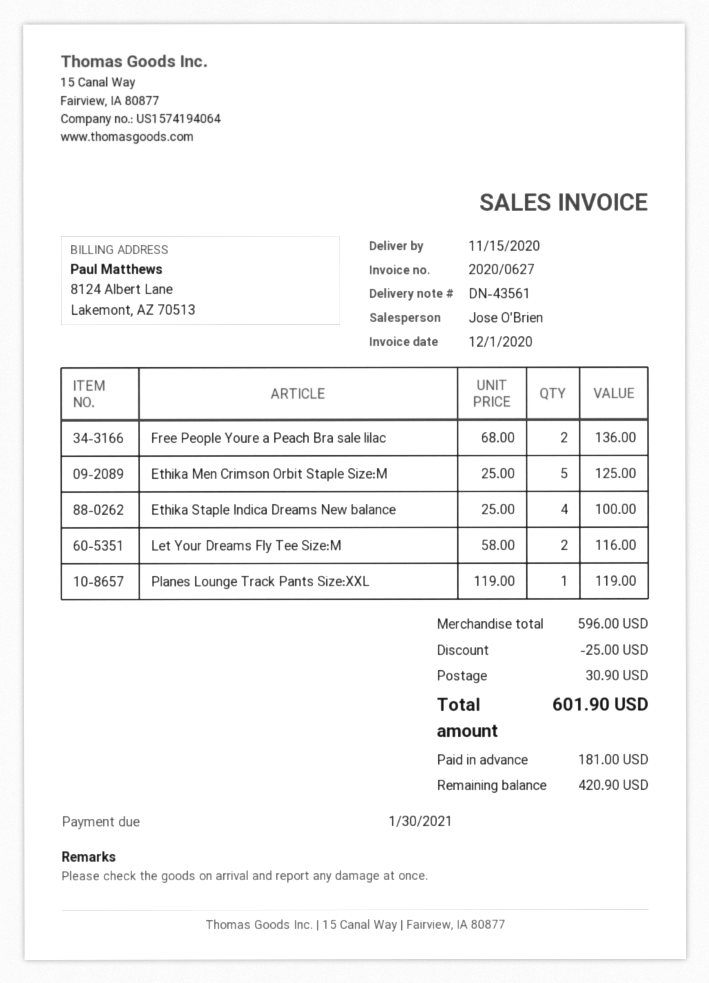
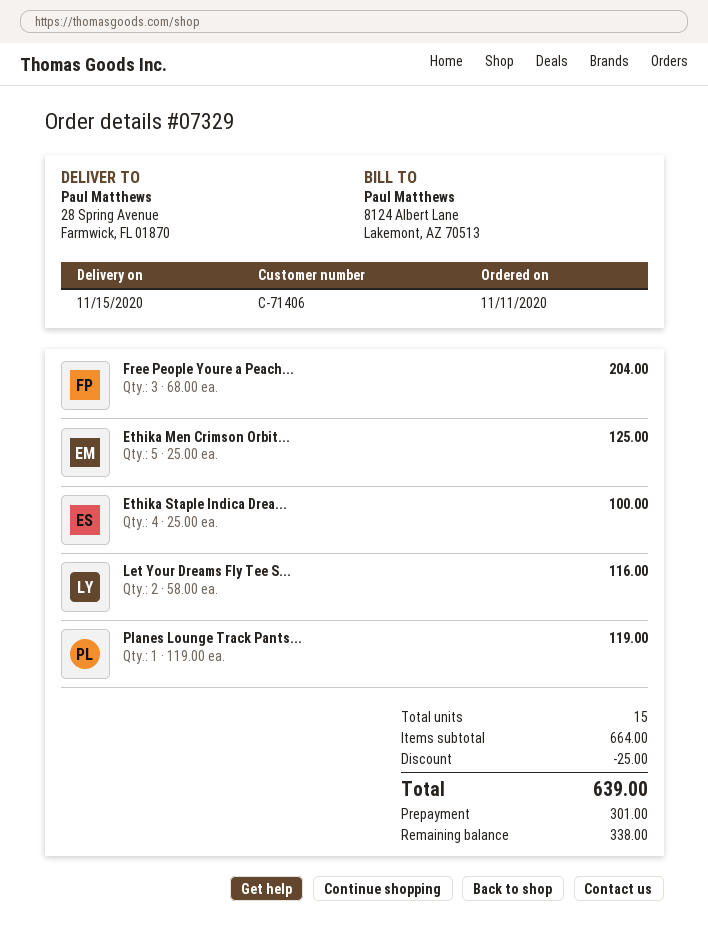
Free People Youre a Peach Bra sale lilac: 2 x 68.00 = 136.00 -> 3 x 68.00 = 204.00
subtotal: 596.00 -> 664.00
shipping: 30.90 -> none
total: 601.90 -> 639.00
deposit: 181.00 -> 301.00
balance: 420.90 -> 338.00

